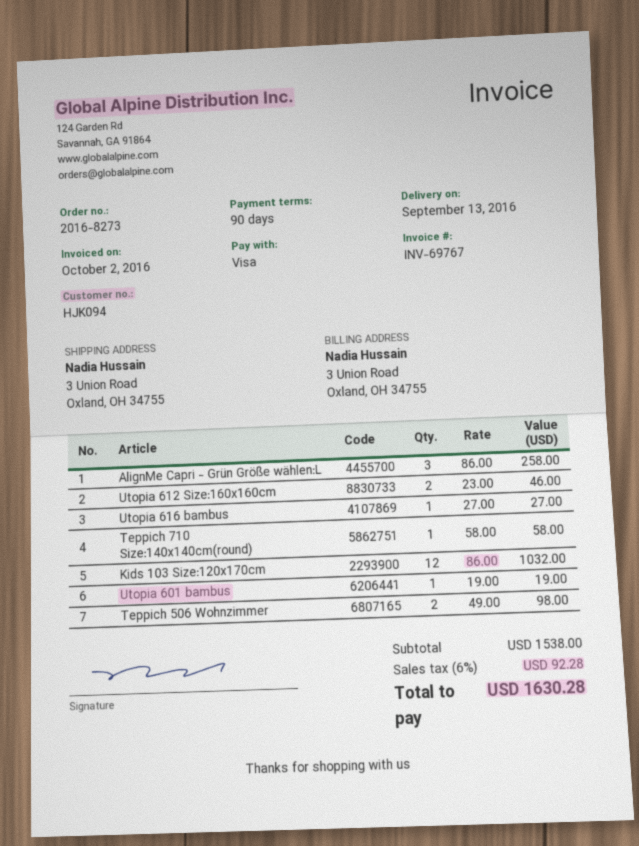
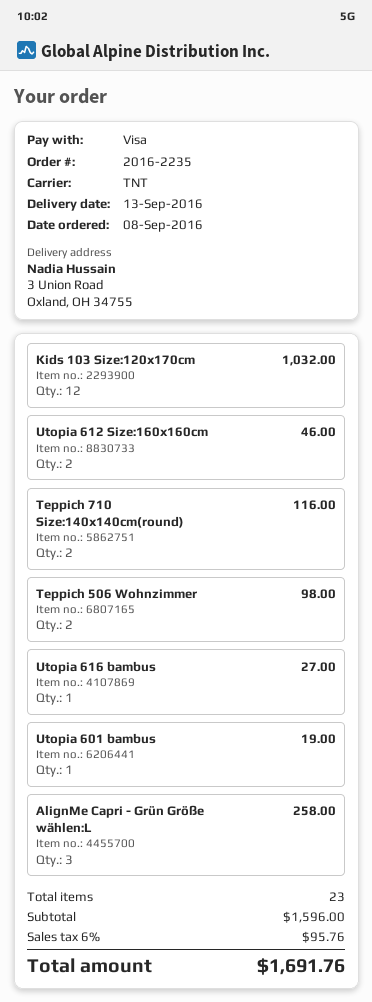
order number: 2016-8273 -> 2016-2235
Teppich 710 Size:140x140cm(round): 1 for 58.00 -> 2 for 116.00
subtotal: 1538.00 -> 1596.00
tax: 6% = 92.28 -> 6% = 95.76
total: 1630.28 -> 1691.76

